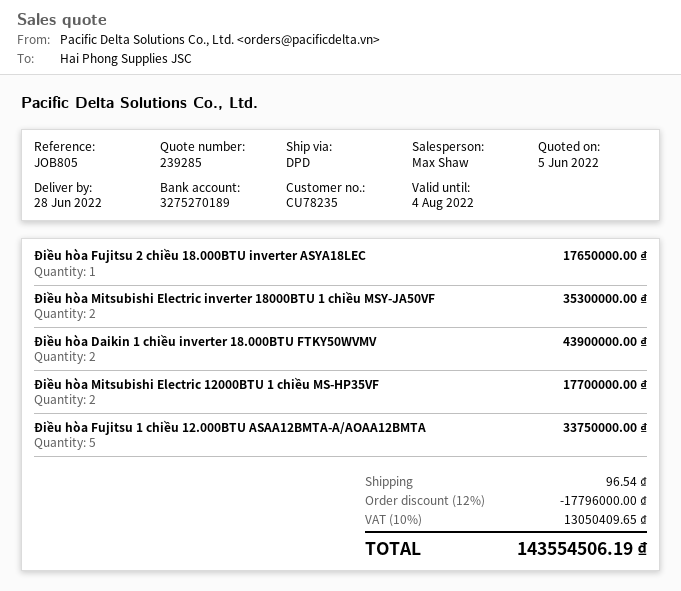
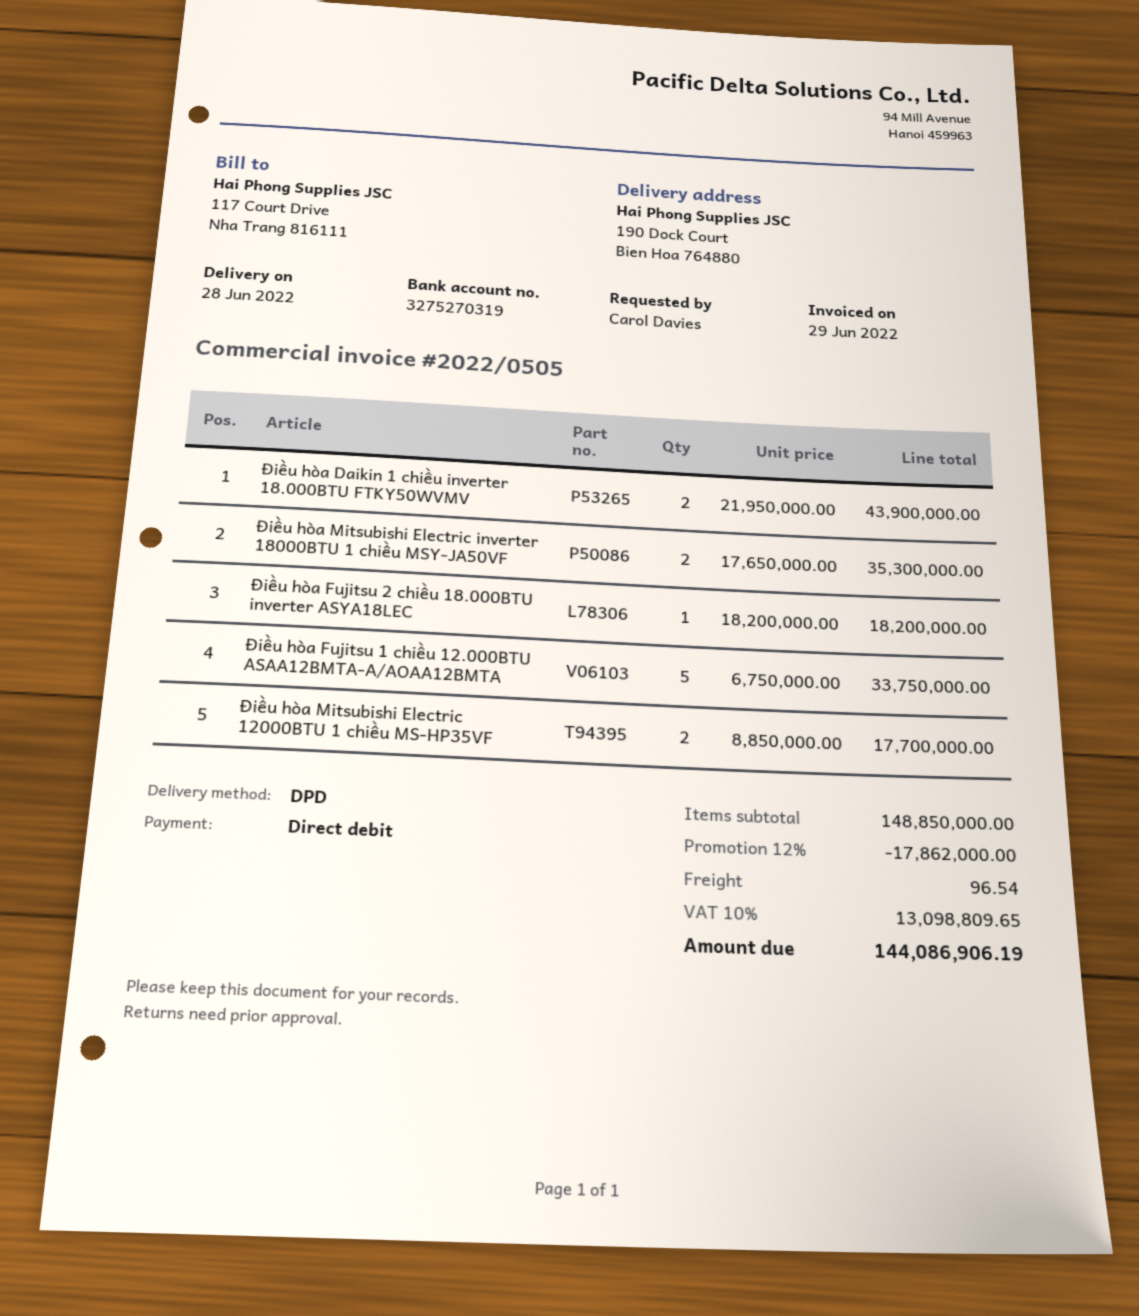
bank account: 3275270189 -> 3275270319
Điều hòa Fujitsu 2 chiều 18.000BTU inverter ASYA18LEC: 1 for 17650000.00 -> 1 for 18200000.00
discount: 12% = 17796000.00 -> 12% = 17862000.00
tax: 10% = 13050409.65 -> 10% = 13098809.65
total: 143554506.19 -> 144086906.19

